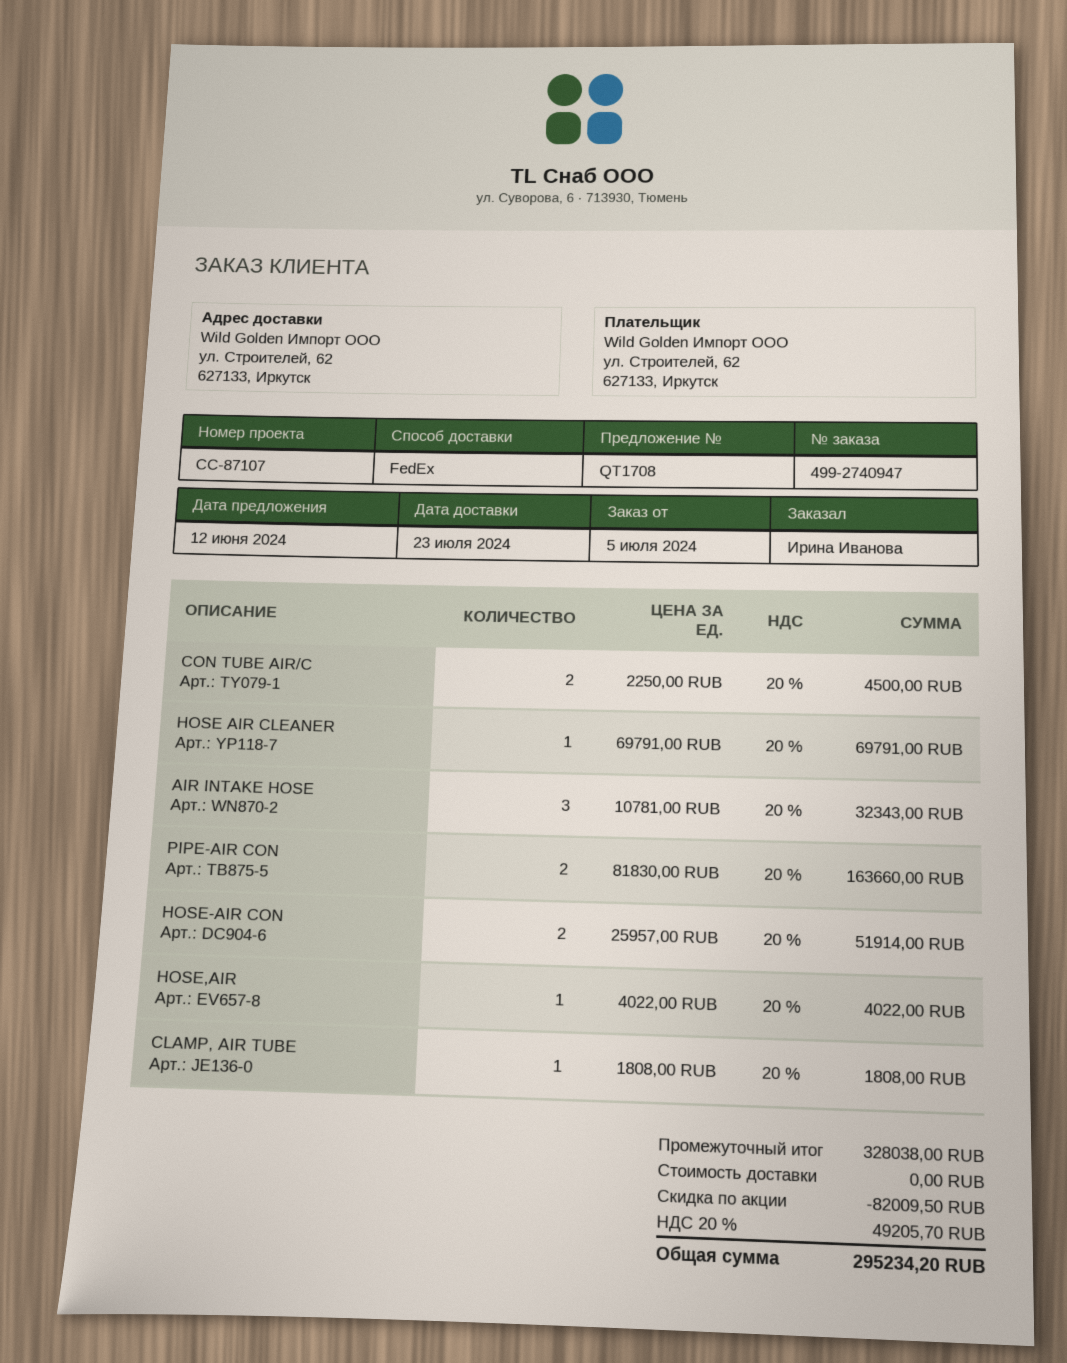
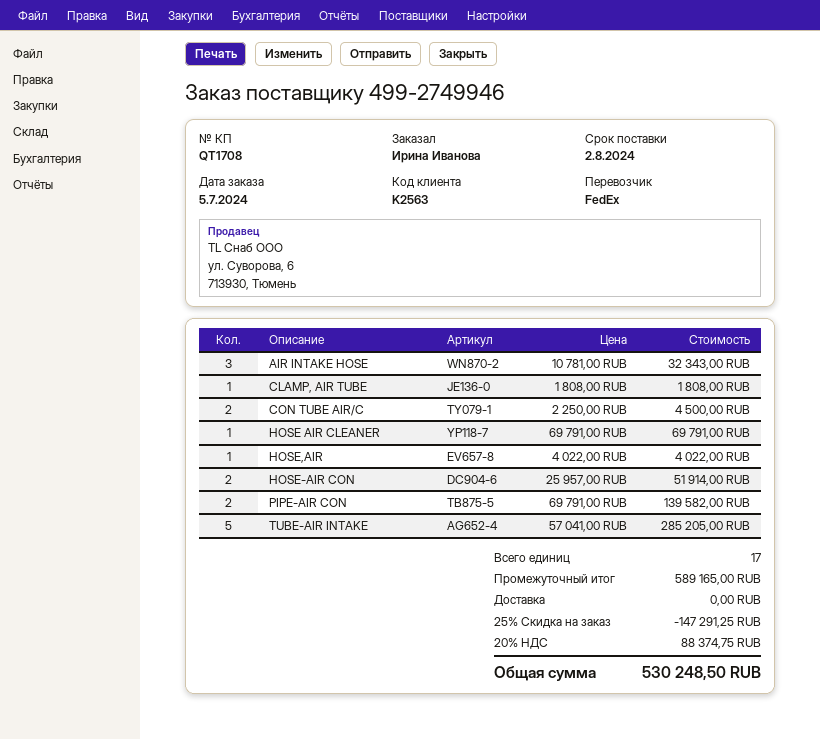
order number: 499-2740947 -> 499-2749946
delivery date: 2024-07-23 -> 2024-08-02
PIPE-AIR CON: 2 x 81830.00 = 163660.00 -> 2 x 69791.00 = 139582.00
TUBE-AIR INTAKE: none -> 5 x 57041.00 = 285205.00
subtotal: 328038.00 -> 589165.00
discount: 82009.50 -> 147291.25
tax: 20% = 49205.70 -> 20% = 88374.75
total: 295234.20 -> 530248.50

